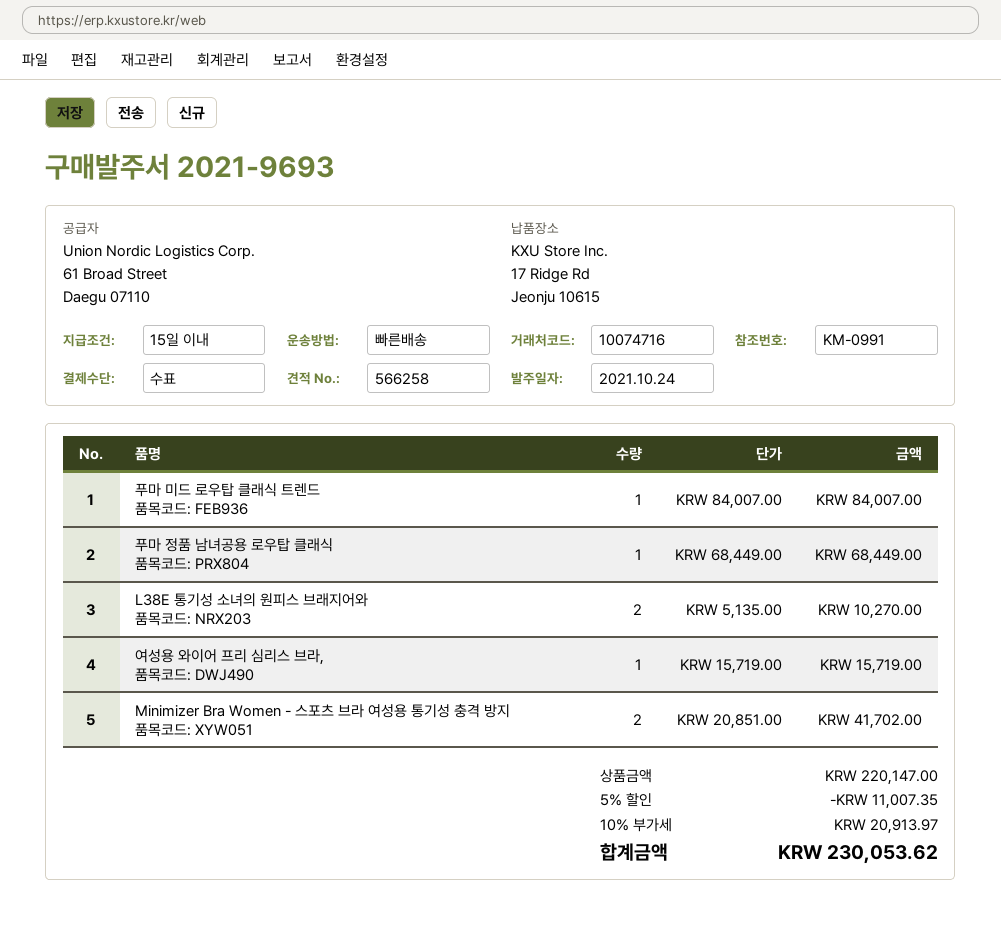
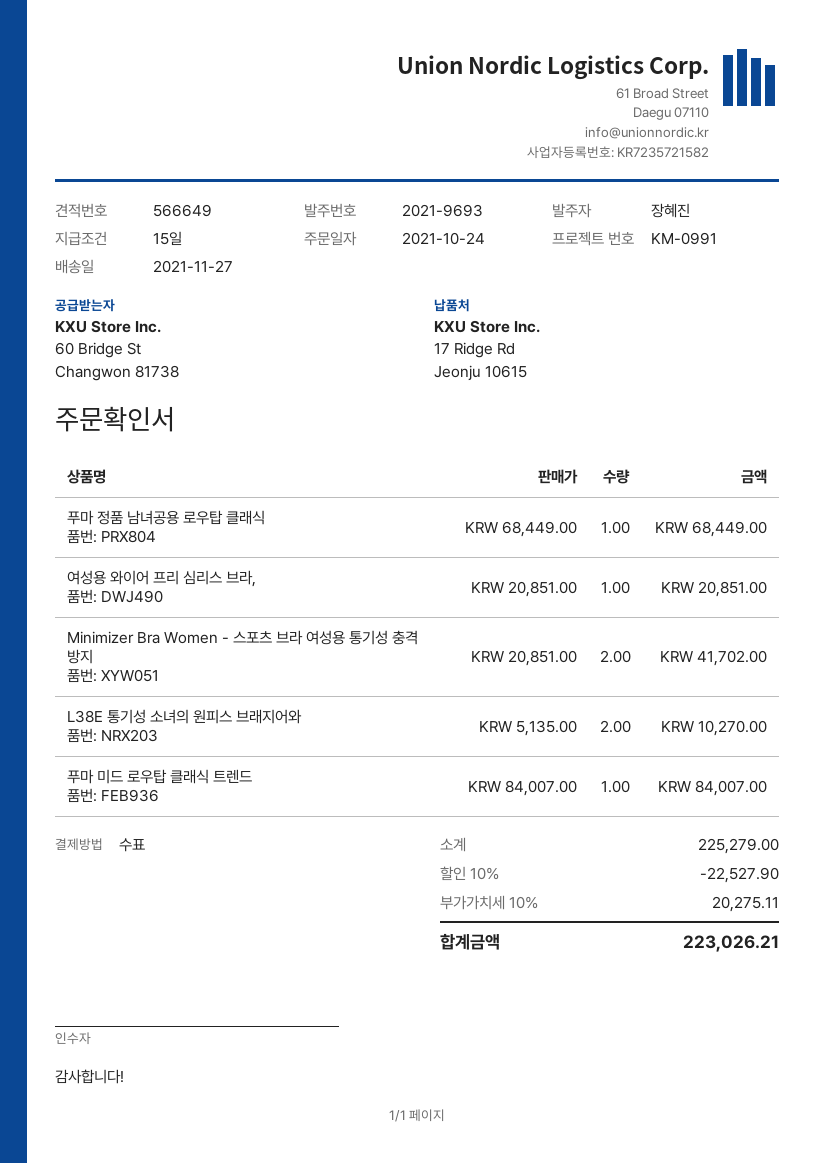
quote number: 566258 -> 566649
여성용 와이어 프리 심리스 브라,: 1 x 15719.00 = 15719.00 -> 1 x 20851.00 = 20851.00
subtotal: 220147.00 -> 225279.00
discount: 5% = 11007.35 -> 10% = 22527.90
tax: 10% = 20913.97 -> 10% = 20275.11
total: 230053.62 -> 223026.21

